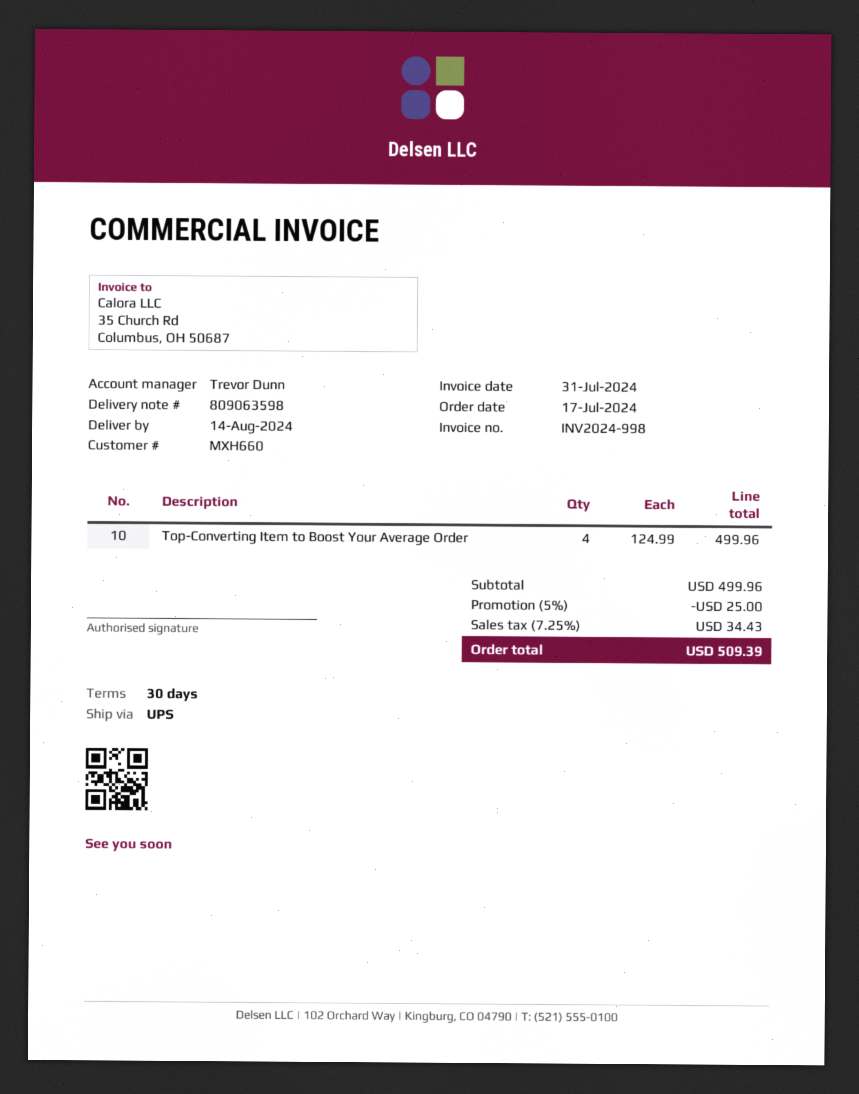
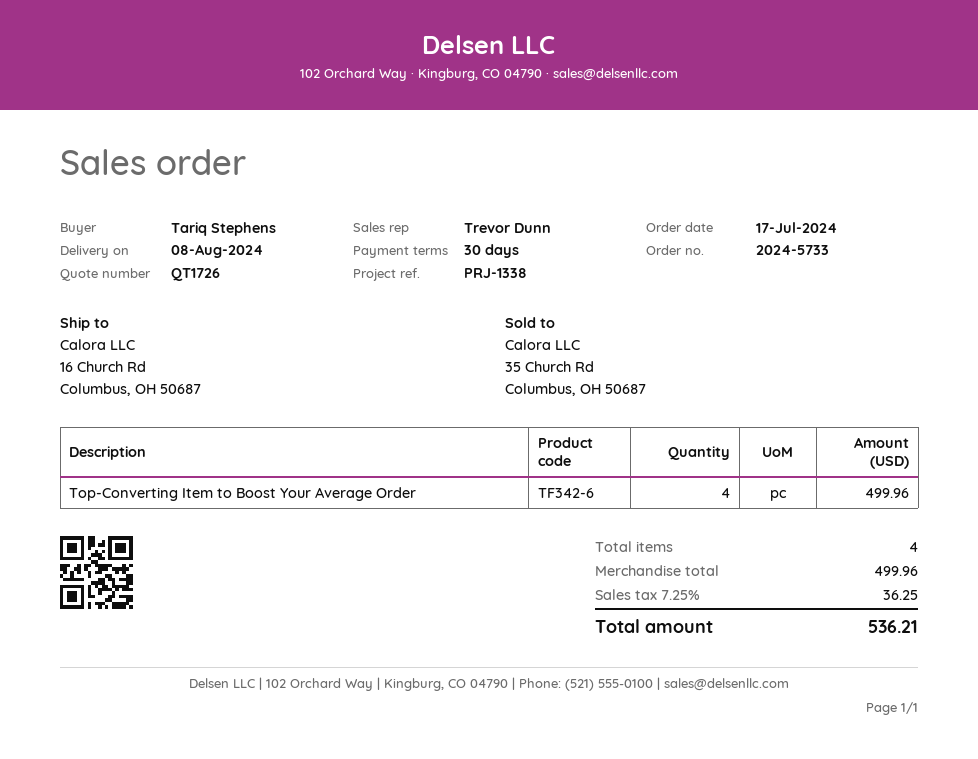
delivery date: 2024-08-14 -> 2024-08-08
discount: 5% = 25.00 -> none
tax: 7.25% = 34.43 -> 7.25% = 36.25
total: 509.39 -> 536.21

